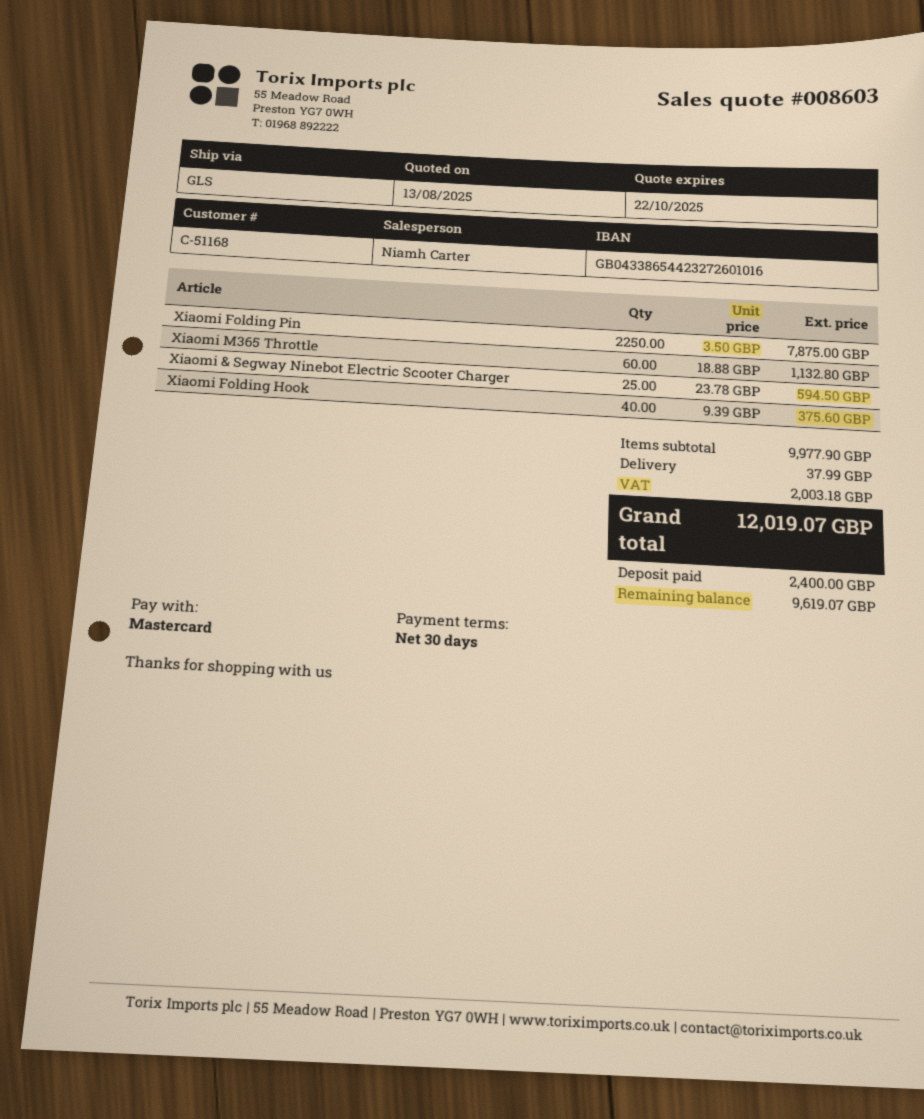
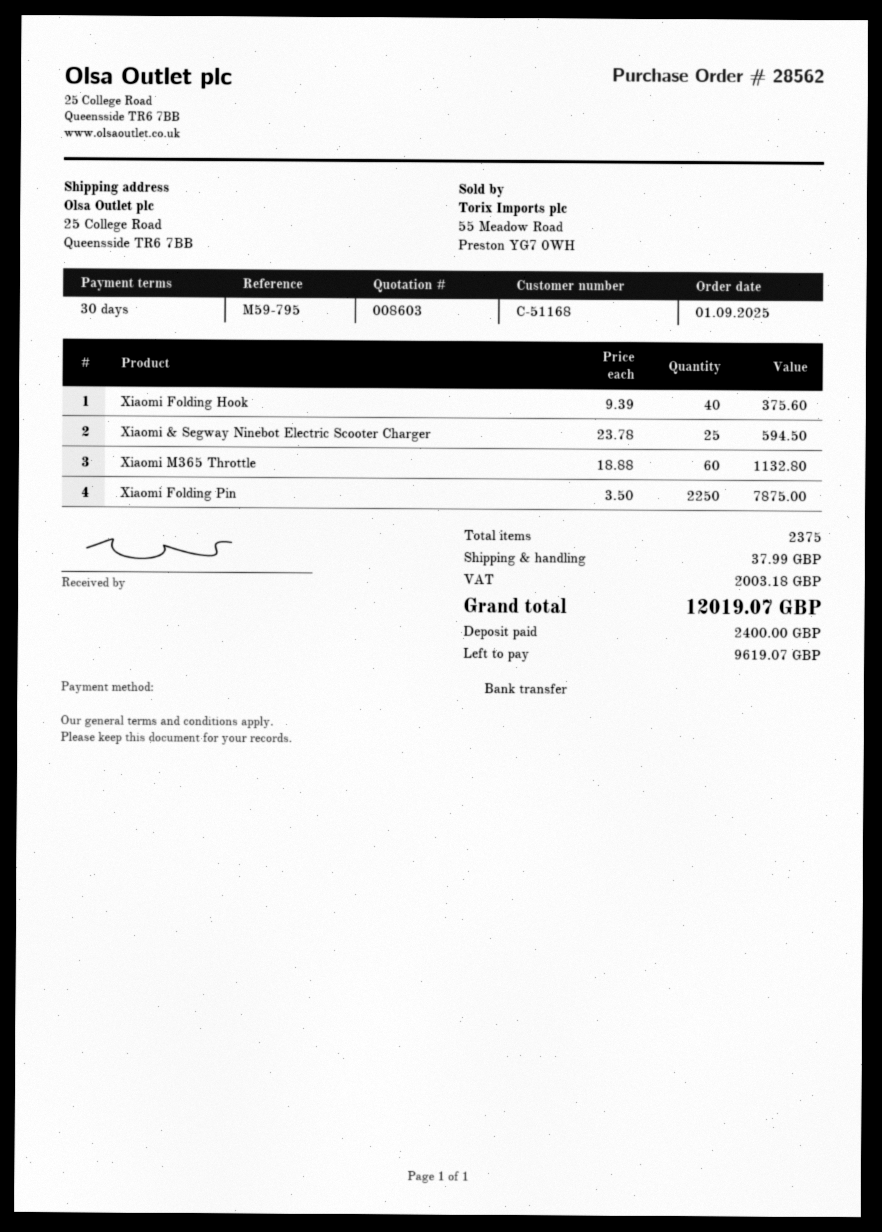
payment method: Mastercard -> bank transfer

